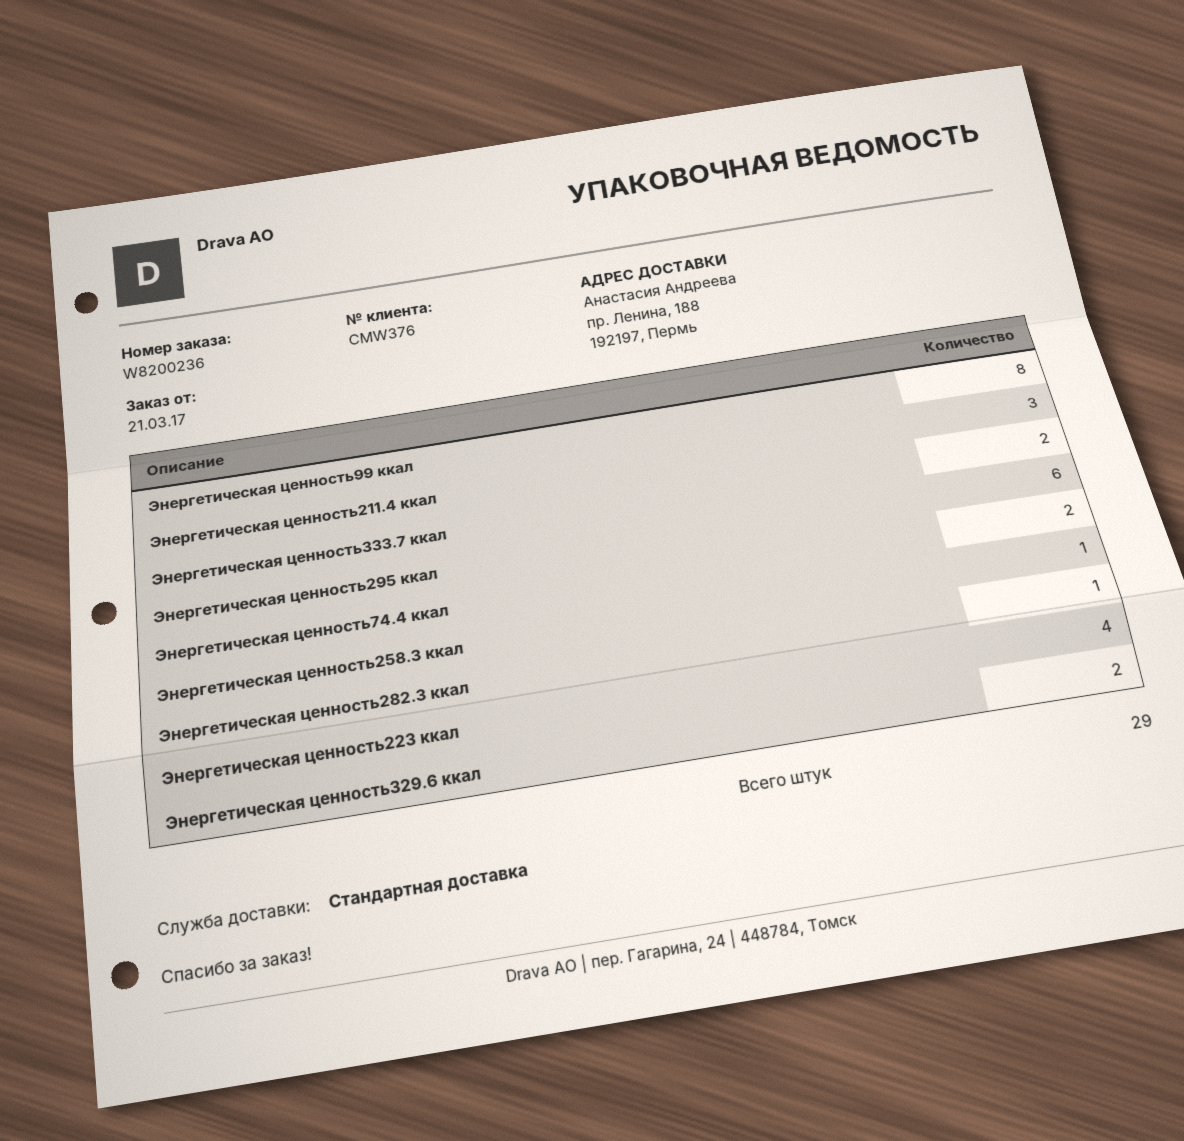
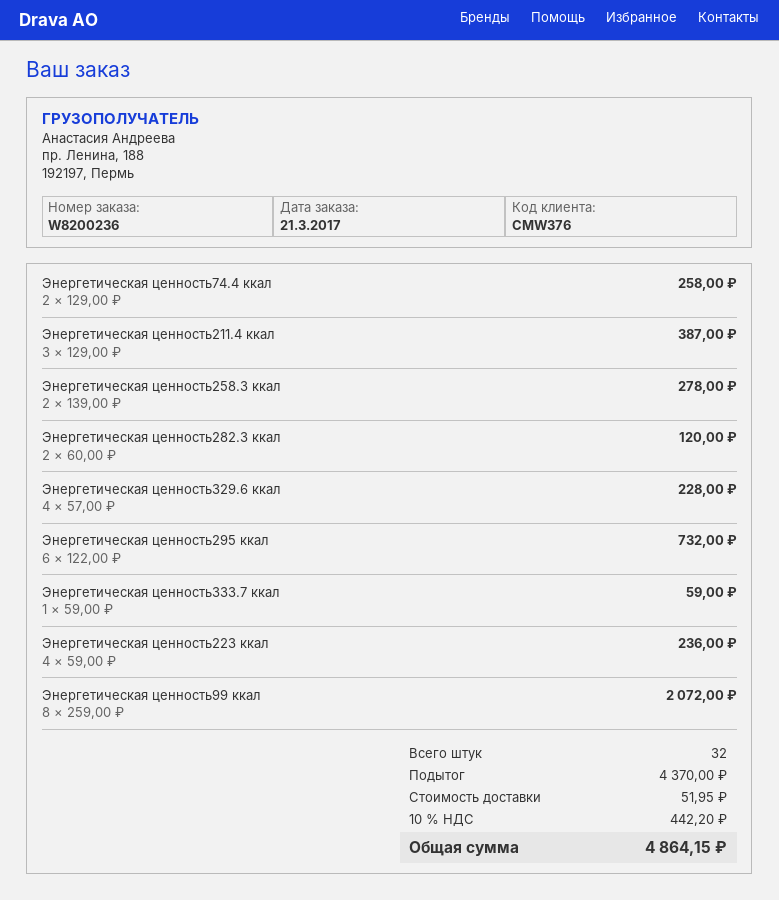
Энергетическая ценность333.7 ккал: 2 -> 1
Энергетическая ценность258.3 ккал: 1 -> 2
Энергетическая ценность282.3 ккал: 1 -> 2
Энергетическая ценность329.6 ккал: 2 -> 4
total quantity: 29 -> 32

